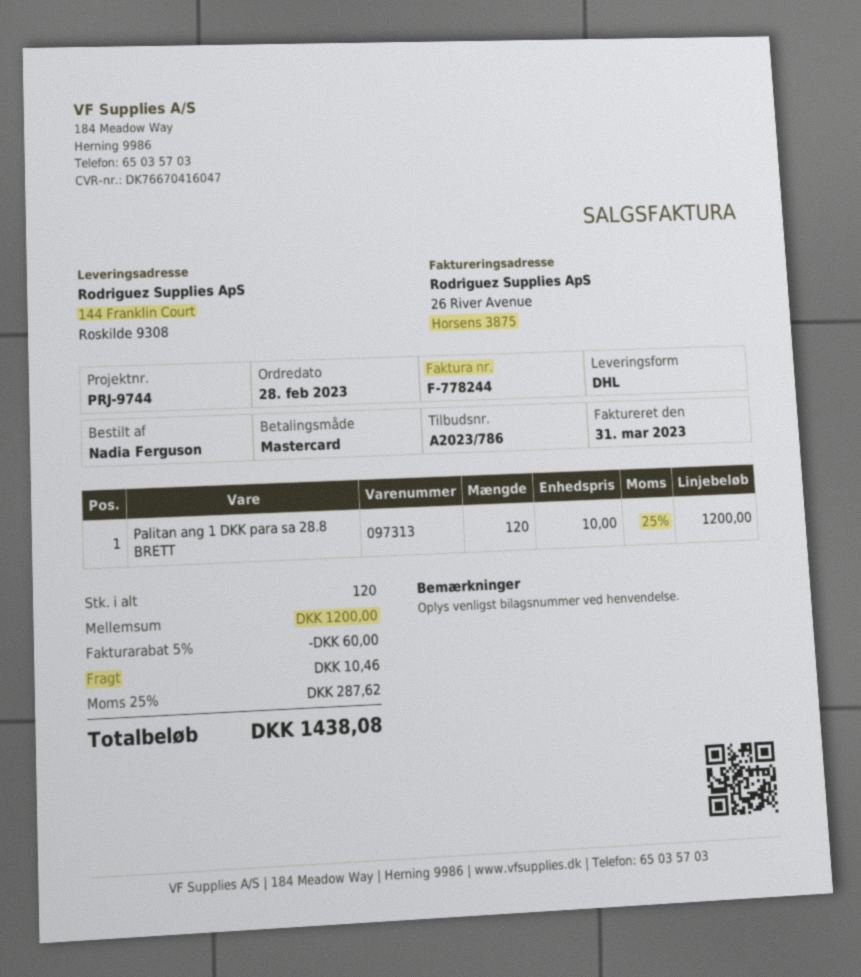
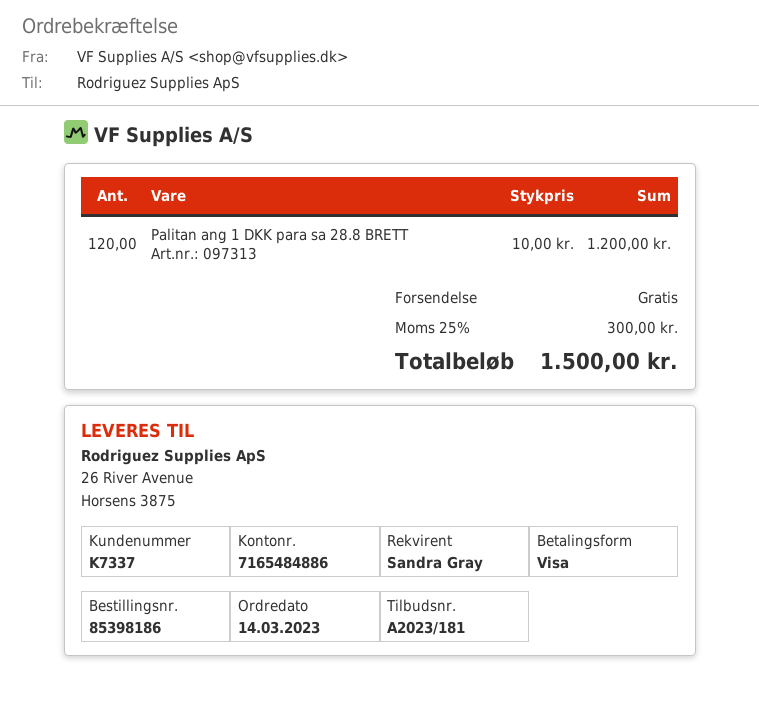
quote number: A2023/786 -> A2023/181
order date: 2023-02-28 -> 2023-03-14
ordered by: Nadia Ferguson -> Sandra Gray
payment method: Mastercard -> Visa
ship to: 144 Franklin Court, Roskilde 9308 -> 26 River Avenue, Horsens 3875
discount: 5% = 60.00 -> none
shipping: 10.46 -> 0.00
tax: 25% = 287.62 -> 25% = 300.00
total: 1438.08 -> 1500.00

